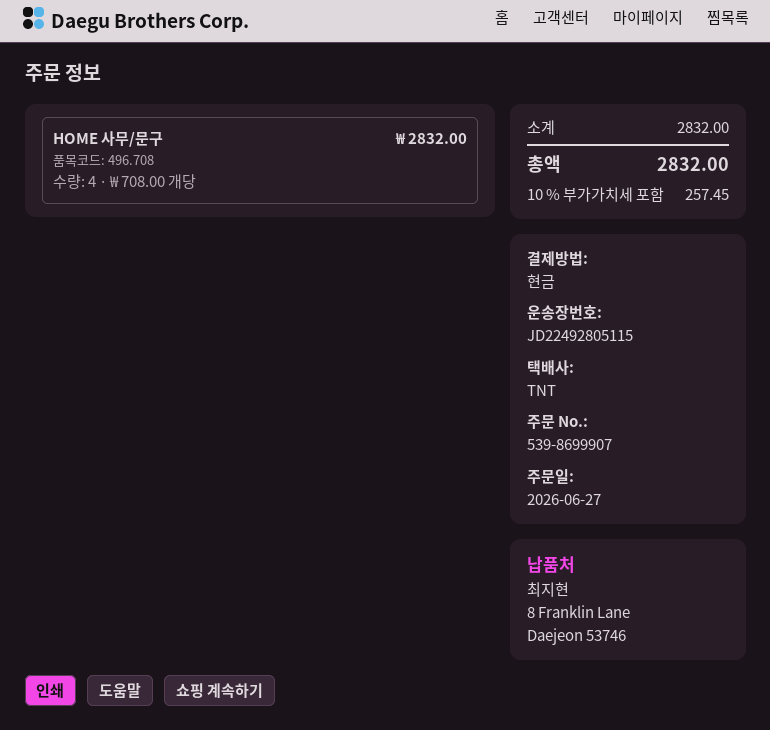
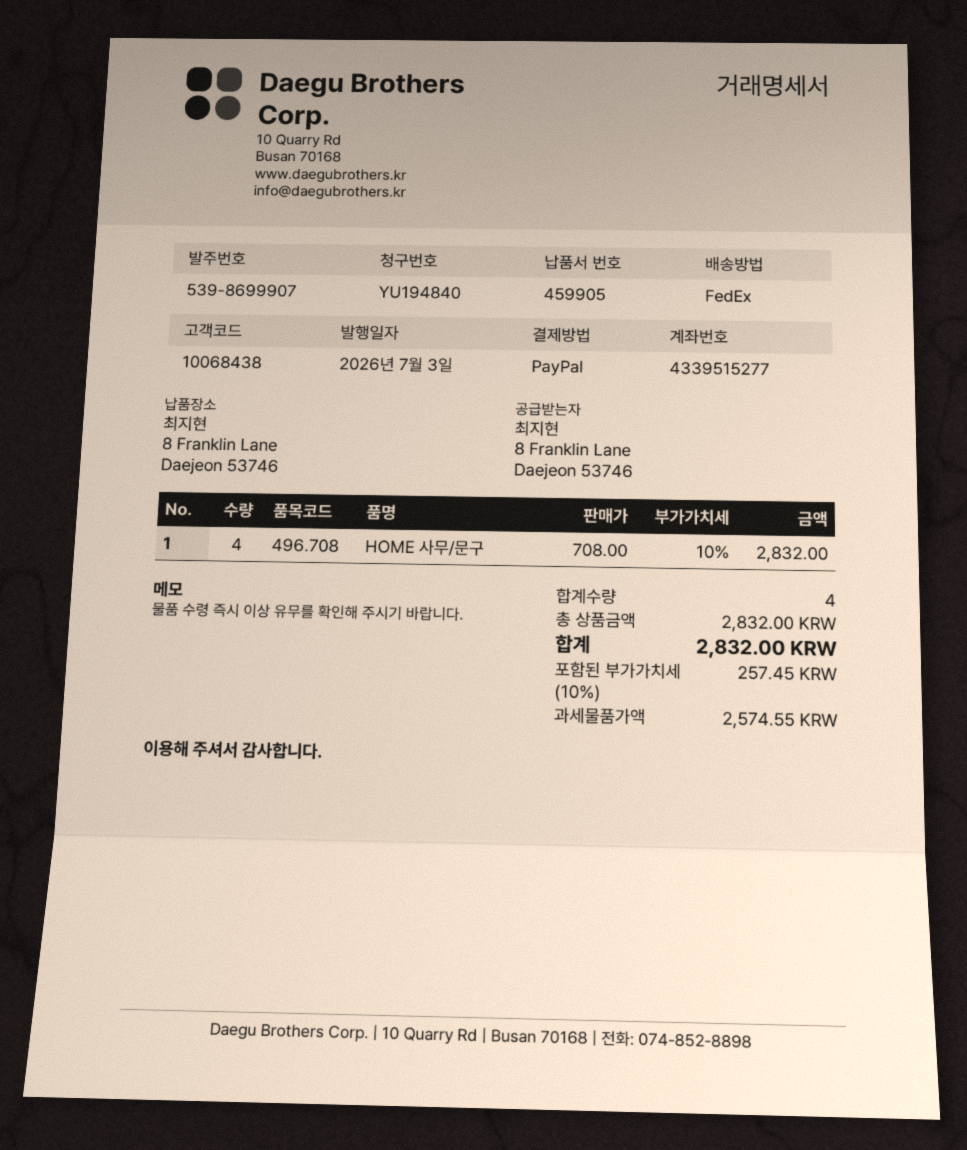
payment method: cash -> PayPal
shipping method: TNT -> FedEx

